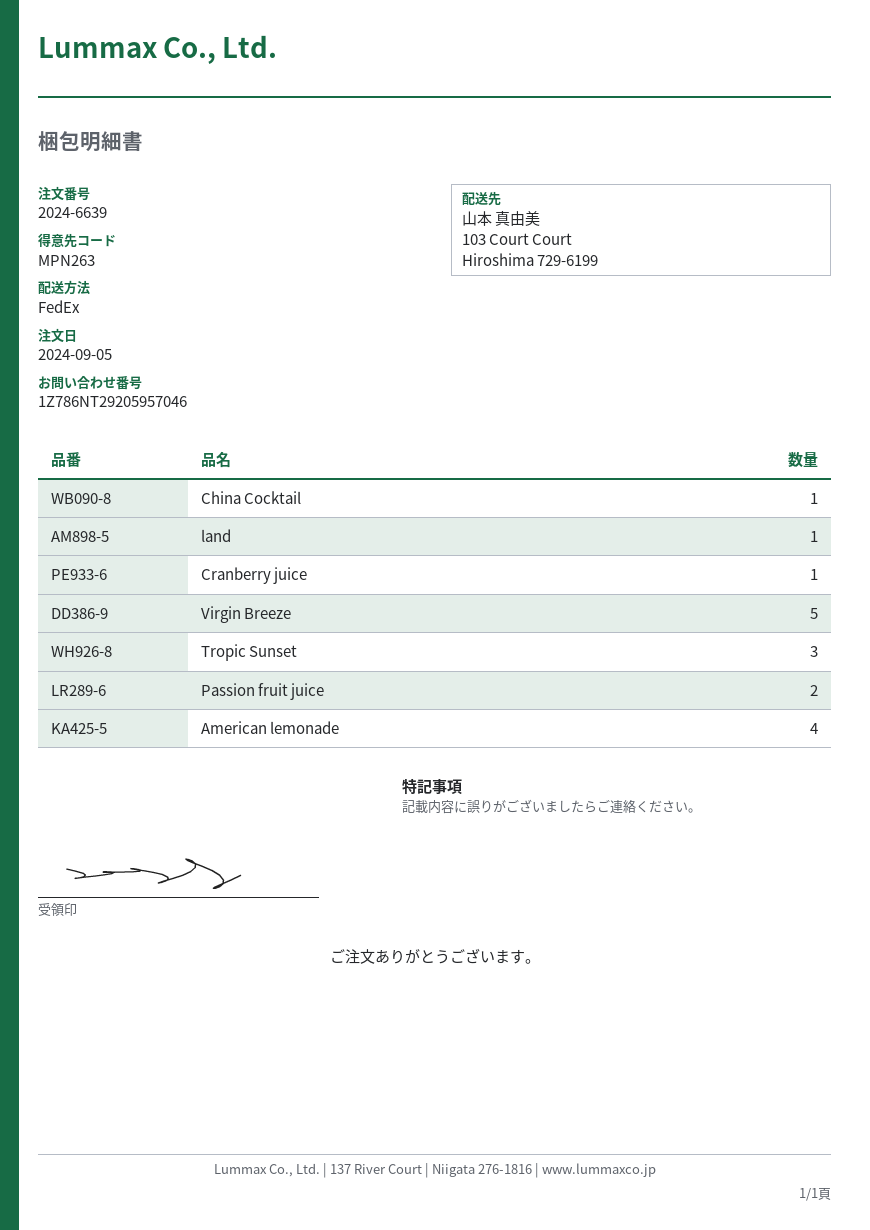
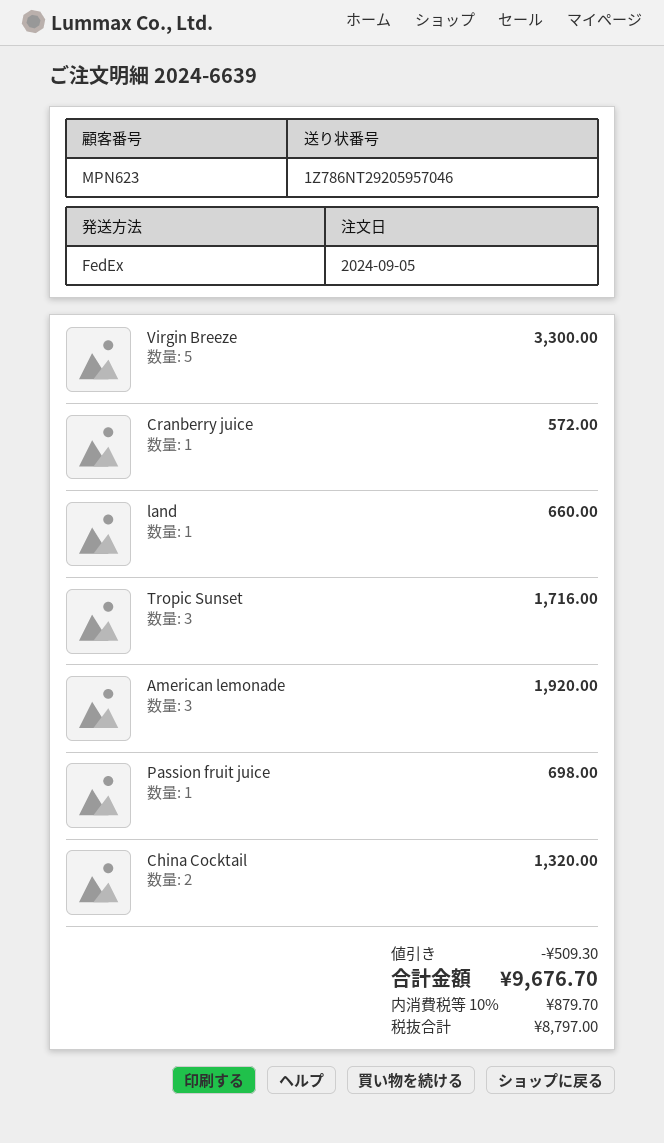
customer number: MPN263 -> MPN623
China Cocktail: 1 -> 2
Passion fruit juice: 2 -> 1
American lemonade: 4 -> 3

